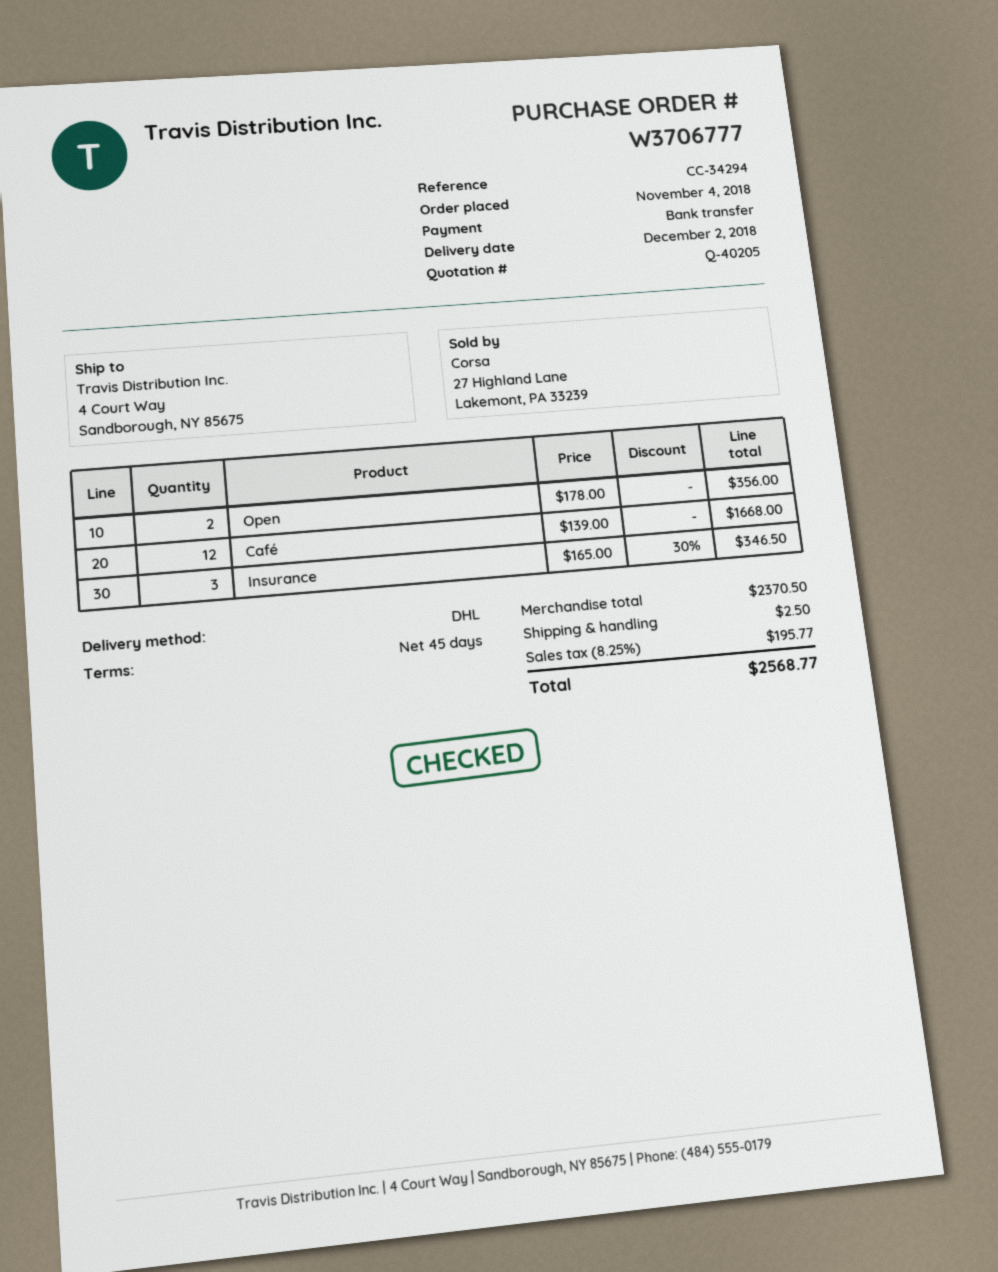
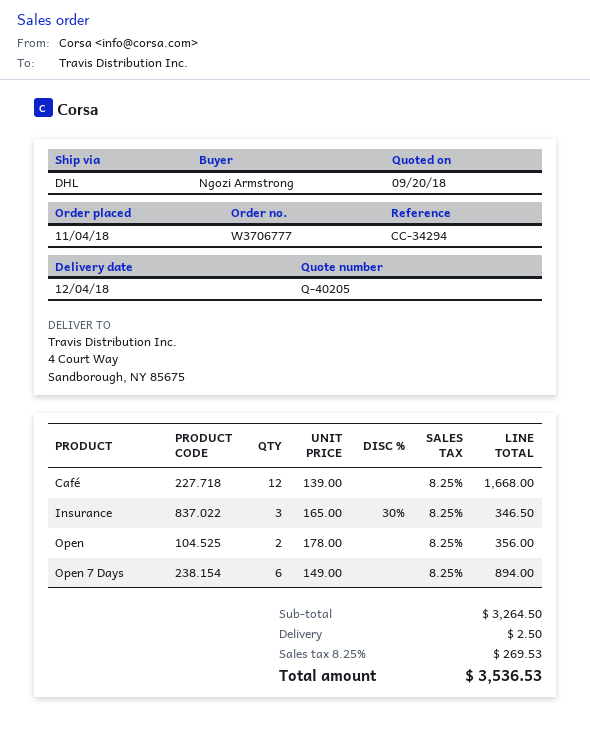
delivery date: 2018-12-02 -> 2018-12-04
Open 7 Days: none -> 6 x 149.00 = 894.00
subtotal: 2370.50 -> 3264.50
tax: 8.25% = 195.77 -> 8.25% = 269.53
total: 2568.77 -> 3536.53

